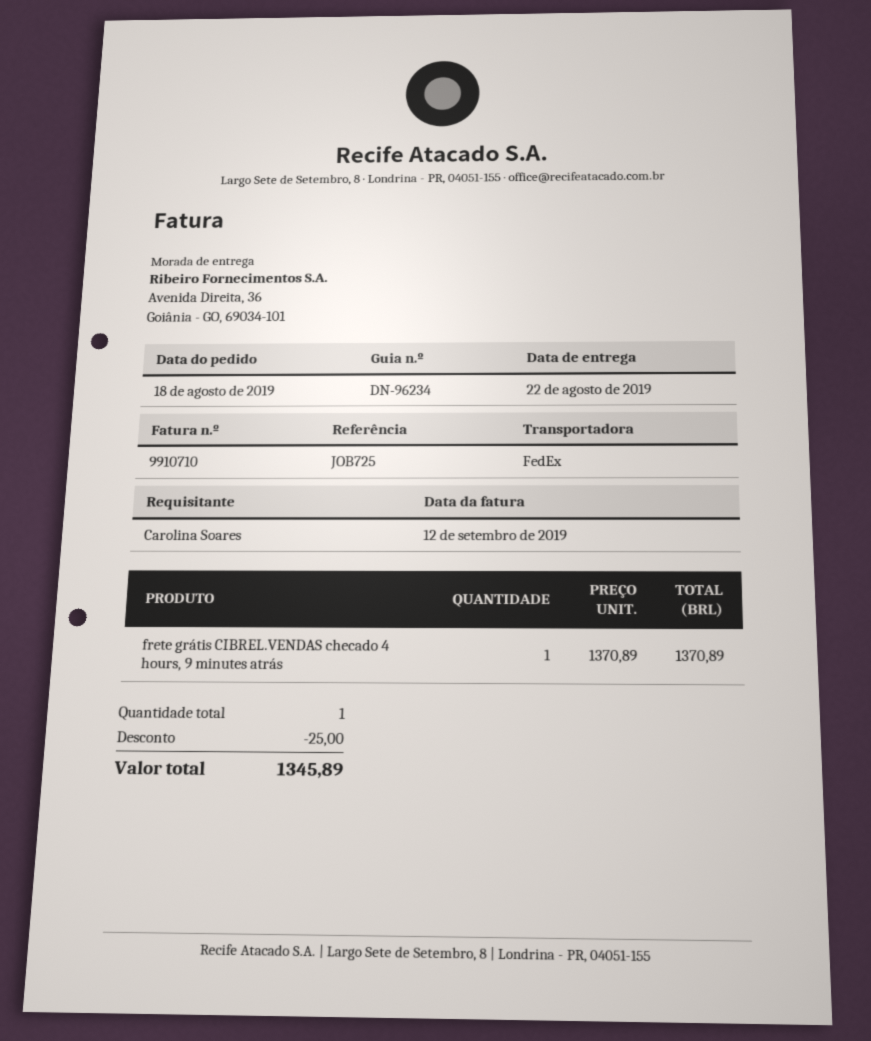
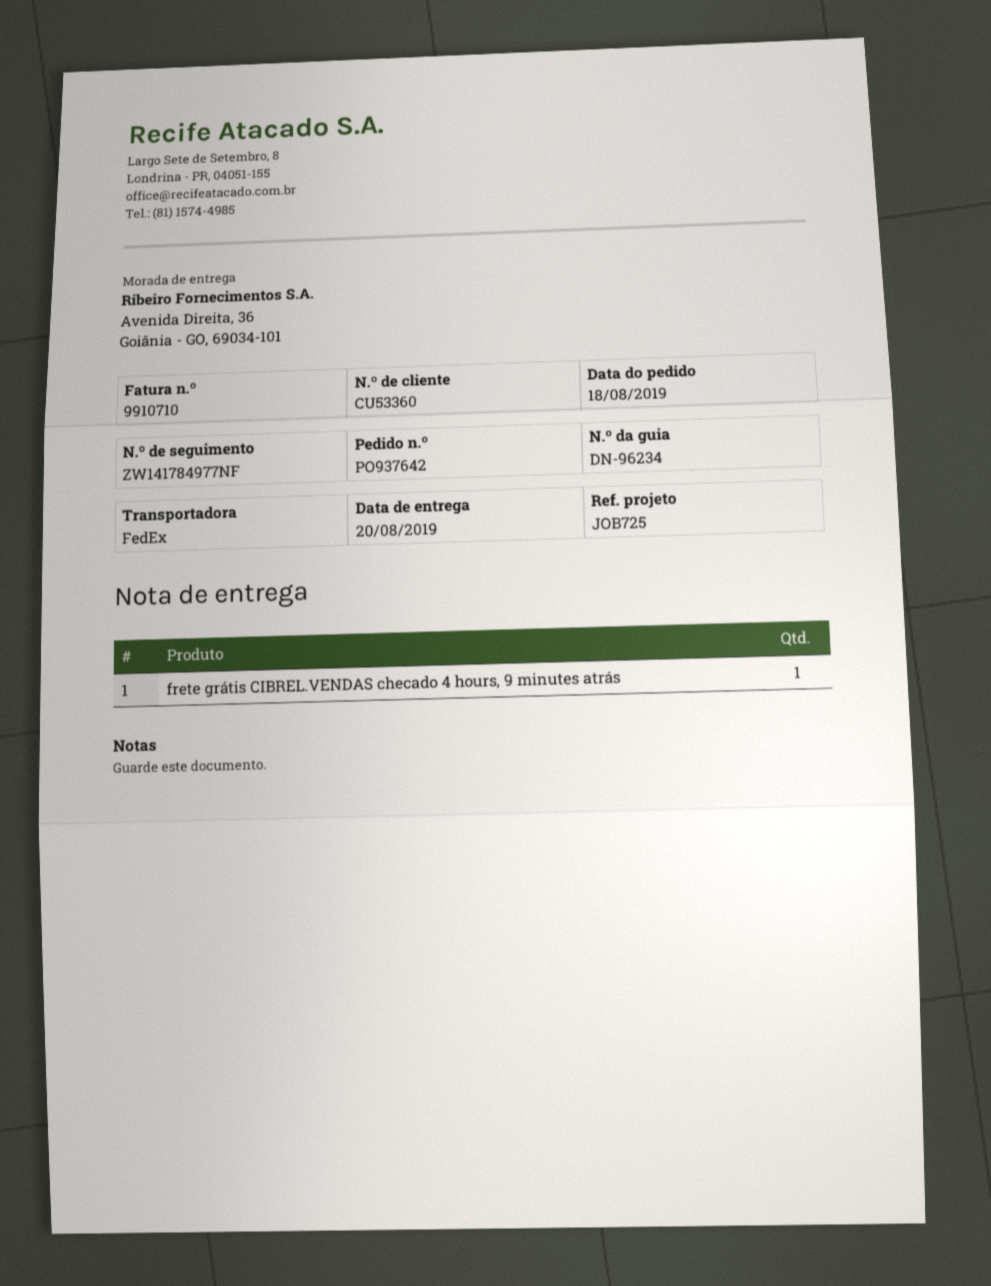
delivery date: 2019-08-22 -> 2019-08-20

